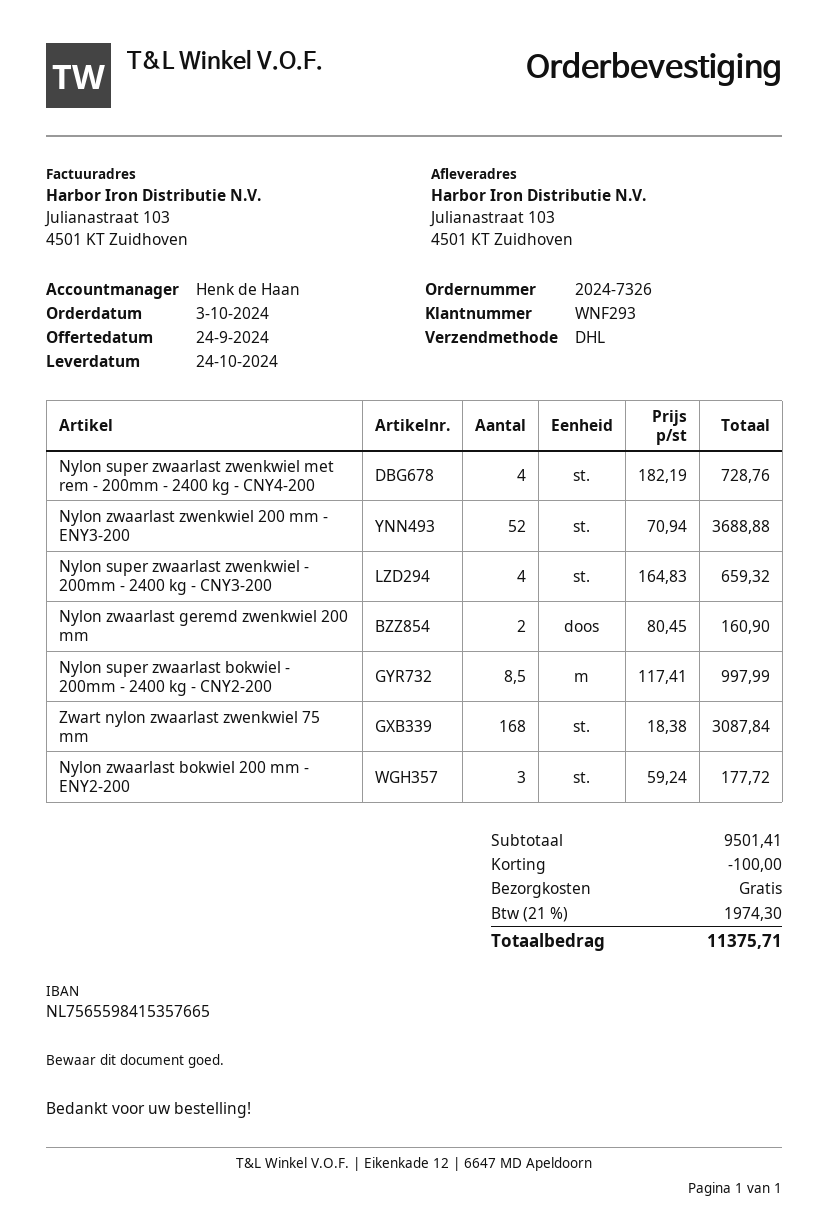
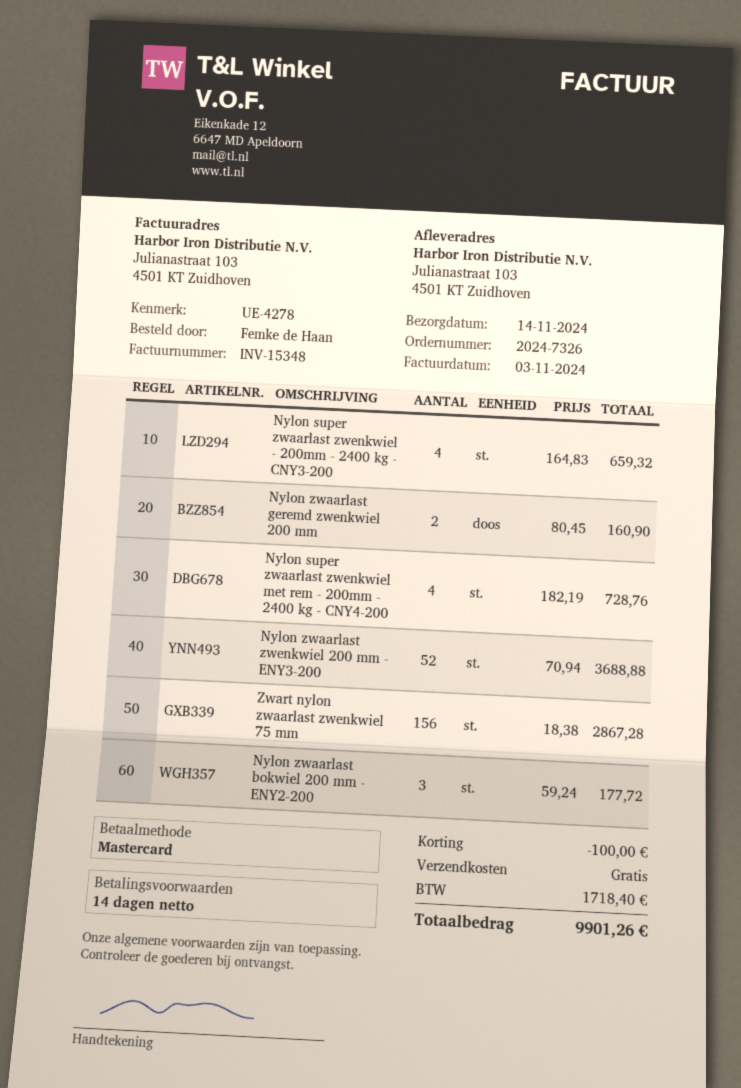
delivery date: 2024-10-24 -> 2024-11-14
Nylon super zwaarlast bokwiel - 200mm - 2400 kg - CNY2-200: 8.5 x 117.41 = 997.99 -> none
Zwart nylon zwaarlast zwenkwiel 75 mm: 168 x 18.38 = 3087.84 -> 156 x 18.38 = 2867.28
tax: 1974.30 -> 1718.40
total: 11375.71 -> 9901.26

